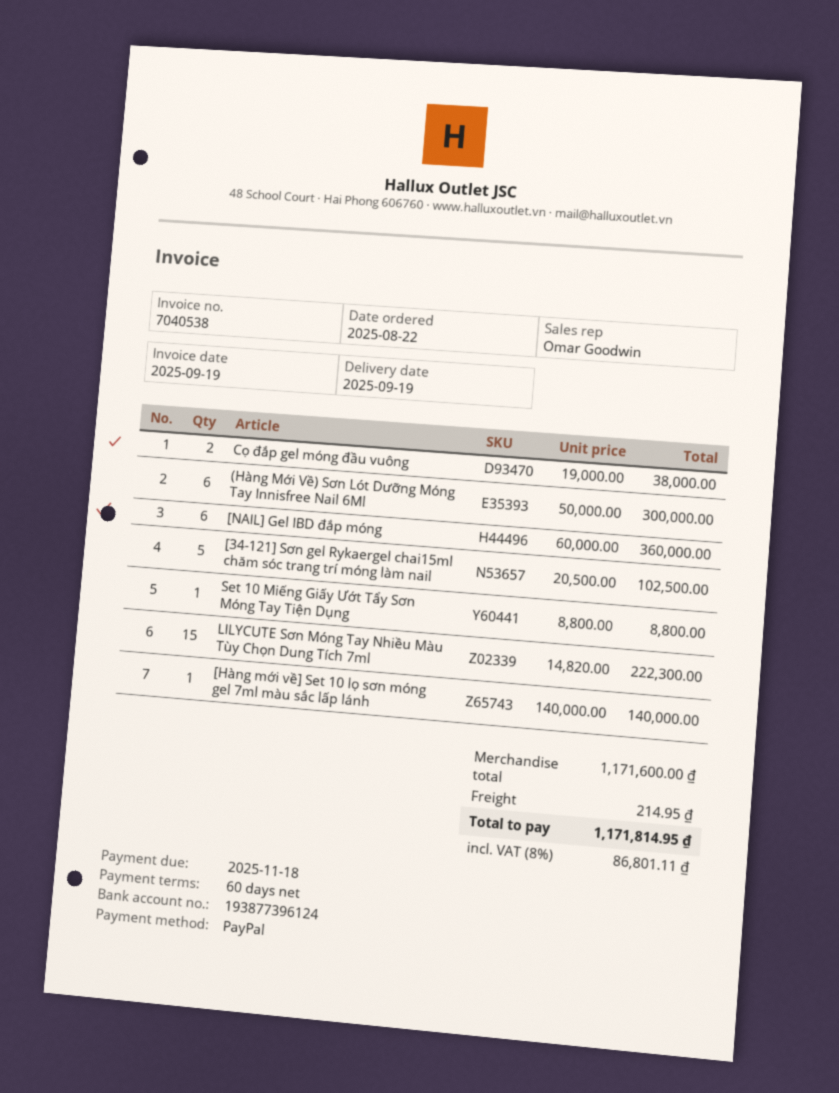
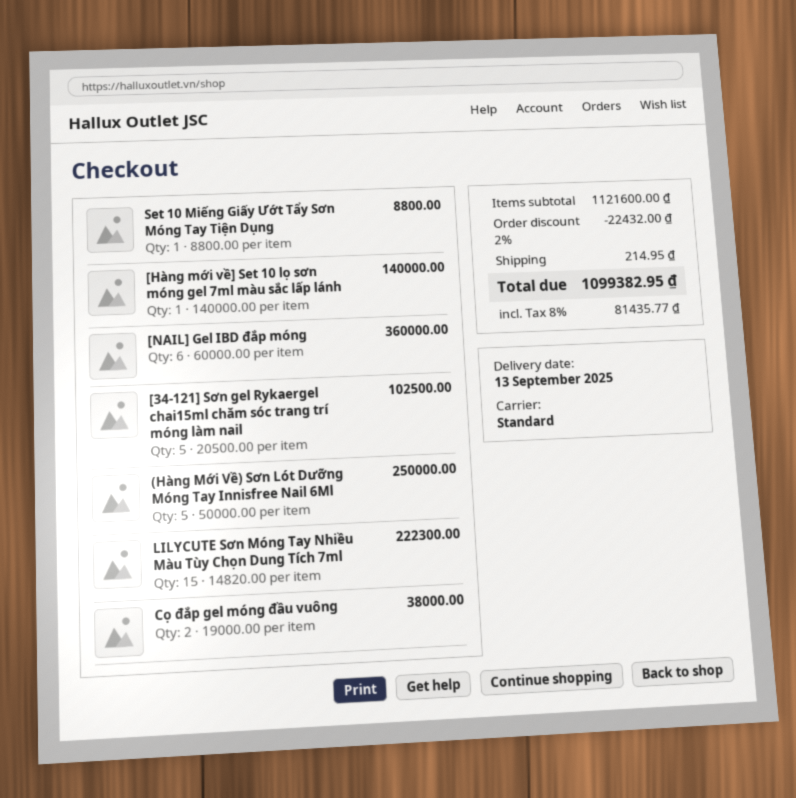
delivery date: 2025-09-19 -> 2025-09-13
(Hàng Mới Về) Sơn Lót Dưỡng Móng Tay Innisfree Nail 6Ml: 6 x 50000.00 = 300000.00 -> 5 x 50000.00 = 250000.00
subtotal: 1171600.00 -> 1121600.00
discount: none -> 2% = 22432.00
tax: 8% = 86801.11 -> 8% = 81435.77
total: 1171814.95 -> 1099382.95

